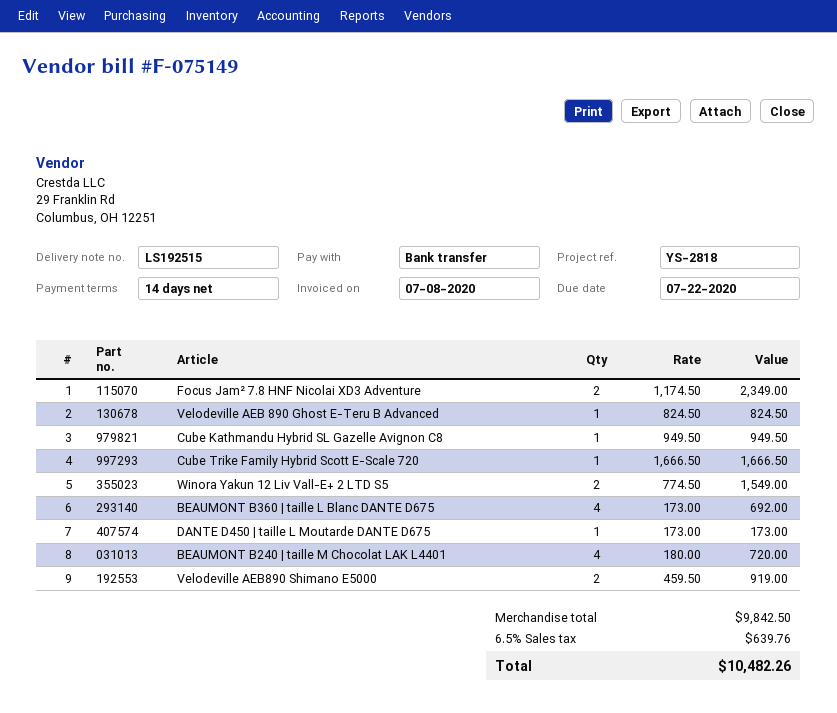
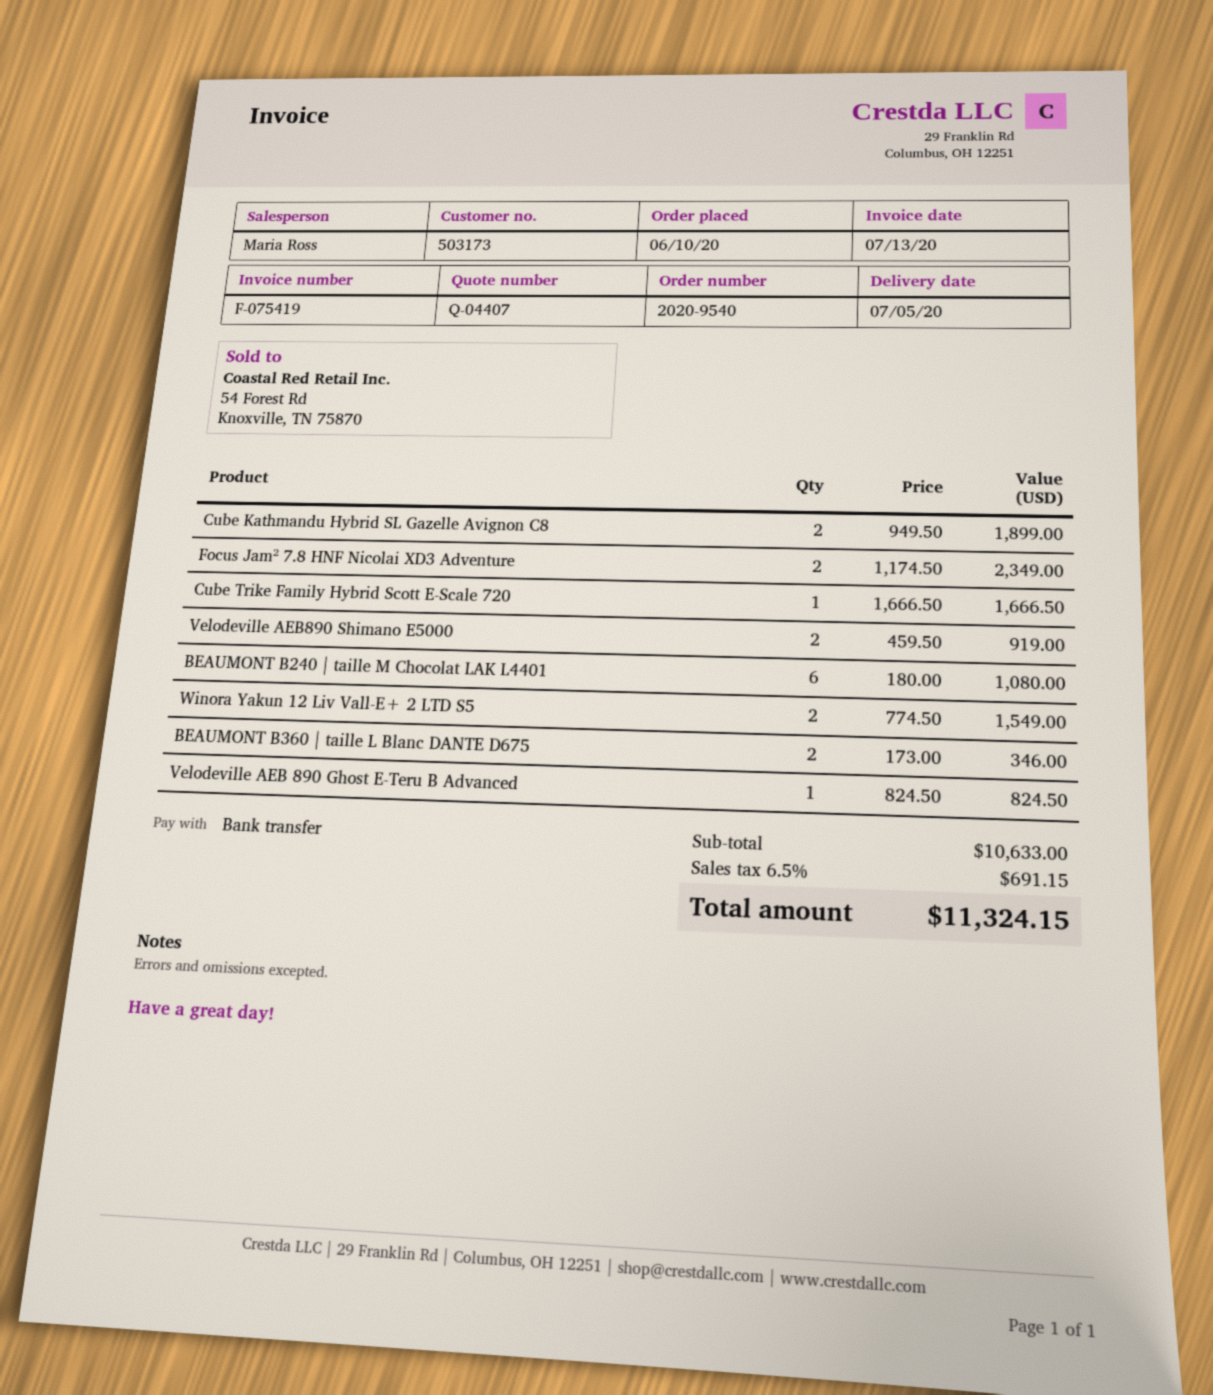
invoice number: F-075149 -> F-075419
invoice date: 2020-07-08 -> 2020-07-13
Cube Kathmandu Hybrid SL Gazelle Avignon C8: 1 x 949.50 = 949.50 -> 2 x 949.50 = 1899.00
BEAUMONT B360 | taille L Blanc DANTE D675: 4 x 173.00 = 692.00 -> 2 x 173.00 = 346.00
DANTE D450 | taille L Moutarde DANTE D675: 1 x 173.00 = 173.00 -> none
BEAUMONT B240 | taille M Chocolat LAK L4401: 4 x 180.00 = 720.00 -> 6 x 180.00 = 1080.00
subtotal: 9842.50 -> 10633.00
tax: 6.5% = 639.76 -> 6.5% = 691.15
total: 10482.26 -> 11324.15

